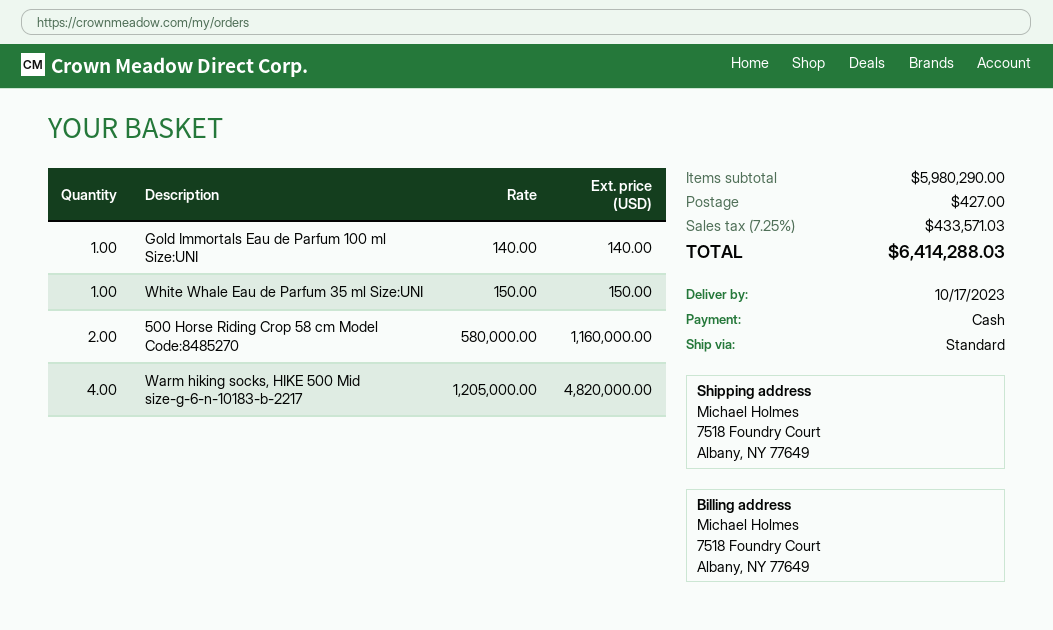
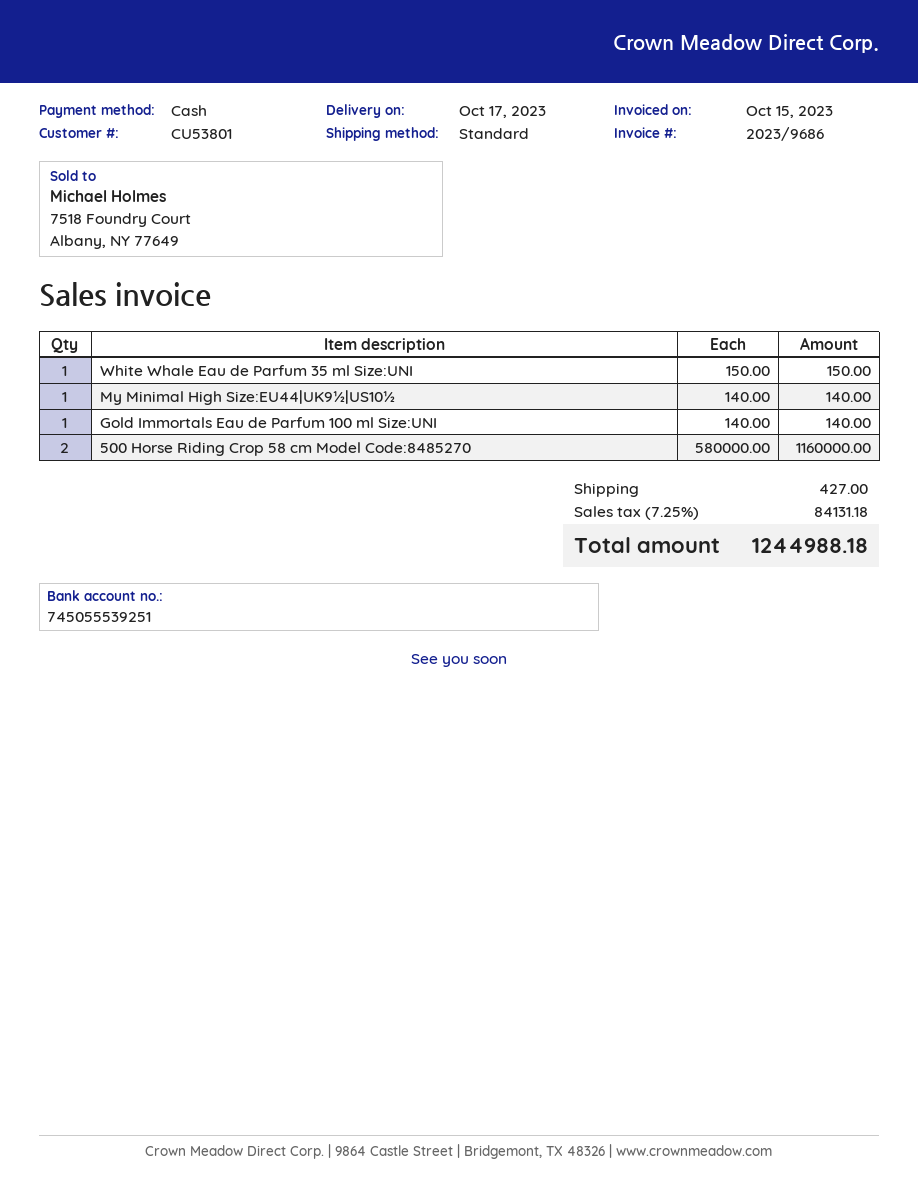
Warm hiking socks, HIKE 500 Mid size-g-6-n-10183-b-2217: 4 x 1205000.00 = 4820000.00 -> none
My Minimal High Size:EU44|UK9½|US10½: none -> 1 x 140.00 = 140.00
tax: 7.25% = 433571.03 -> 7.25% = 84131.18
total: 6414288.03 -> 1244988.18

